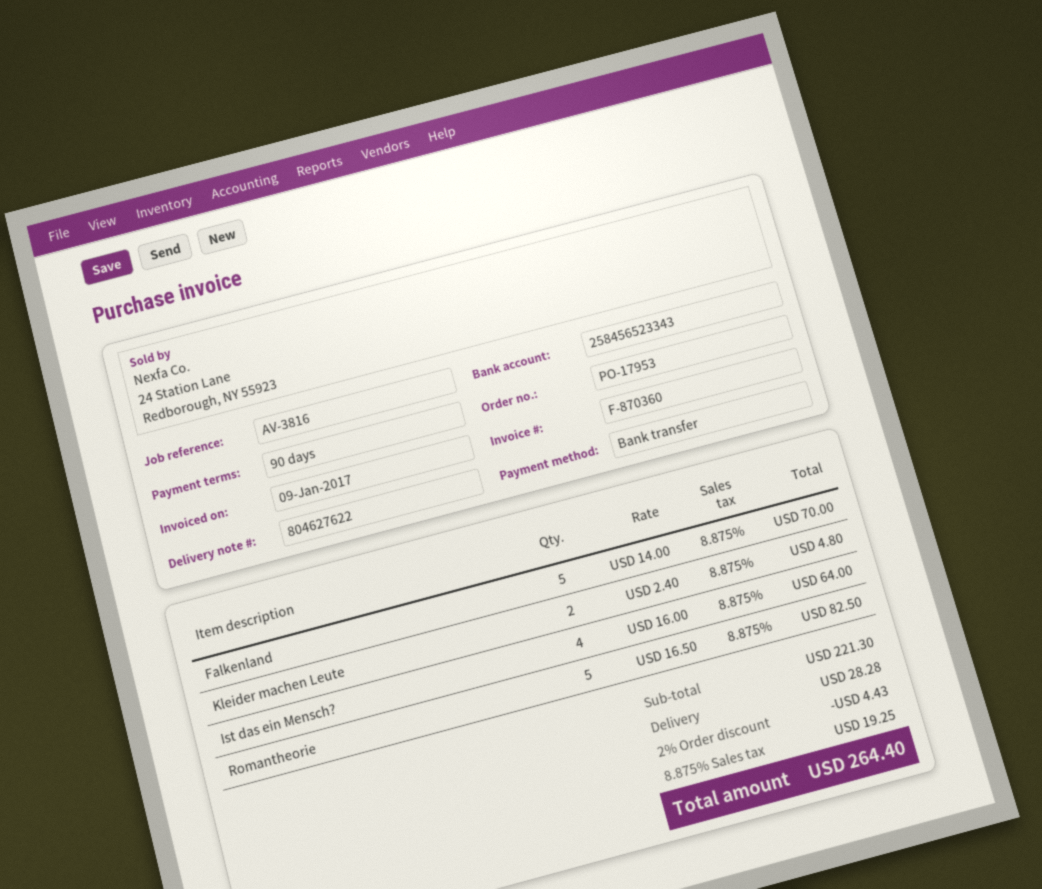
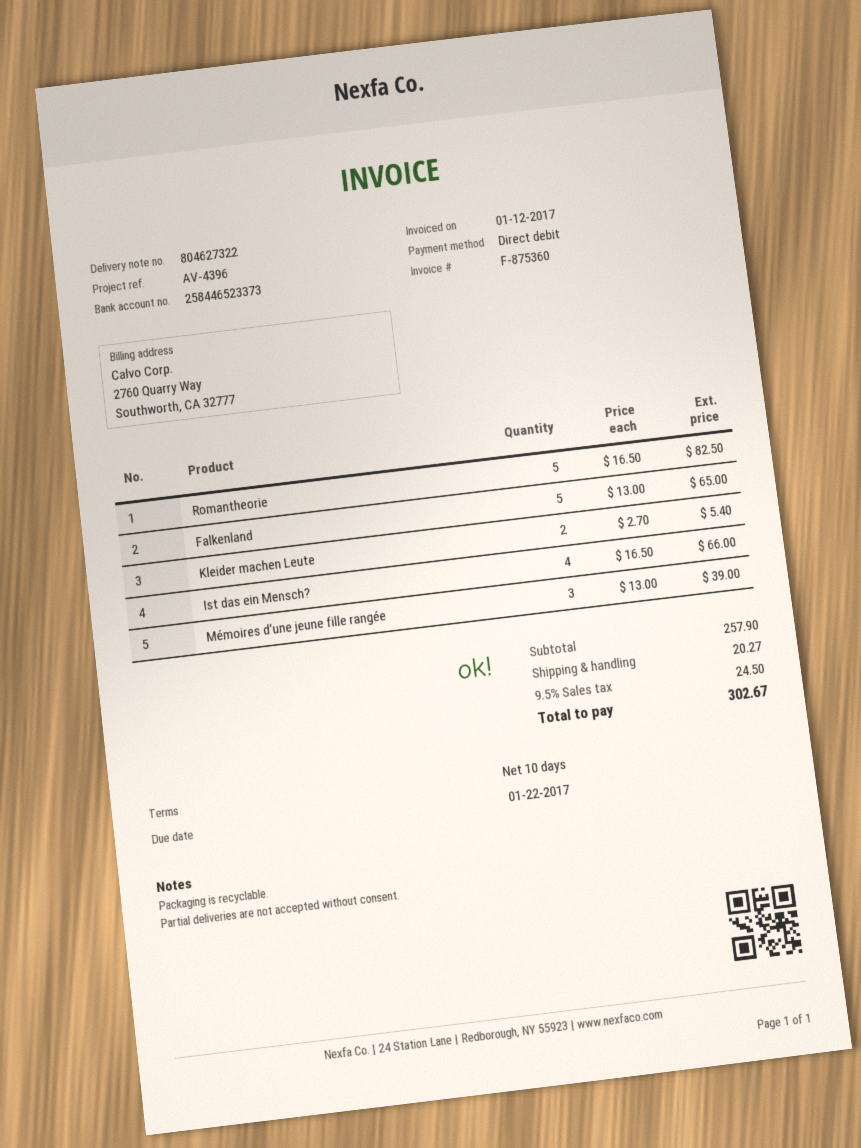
delivery note number: 804627622 -> 804627322
invoice number: F-870360 -> F-875360
invoice date: 2017-01-09 -> 2017-01-12
payment terms: 90 days -> 10 days
reference: AV-3816 -> AV-4396
payment method: bank transfer -> direct debit
bank account: 258456523343 -> 258446523373
Falkenland: 5 x 14.00 = 70.00 -> 5 x 13.00 = 65.00
Kleider machen Leute: 2 x 2.40 = 4.80 -> 2 x 2.70 = 5.40
Ist das ein Mensch?: 4 x 16.00 = 64.00 -> 4 x 16.50 = 66.00
Mémoires d'une jeune fille rangée: none -> 3 x 13.00 = 39.00
subtotal: 221.30 -> 257.90
discount: 2% = 4.43 -> none
shipping: 28.28 -> 20.27
tax: 8.875% = 19.25 -> 9.5% = 24.50
total: 264.40 -> 302.67

